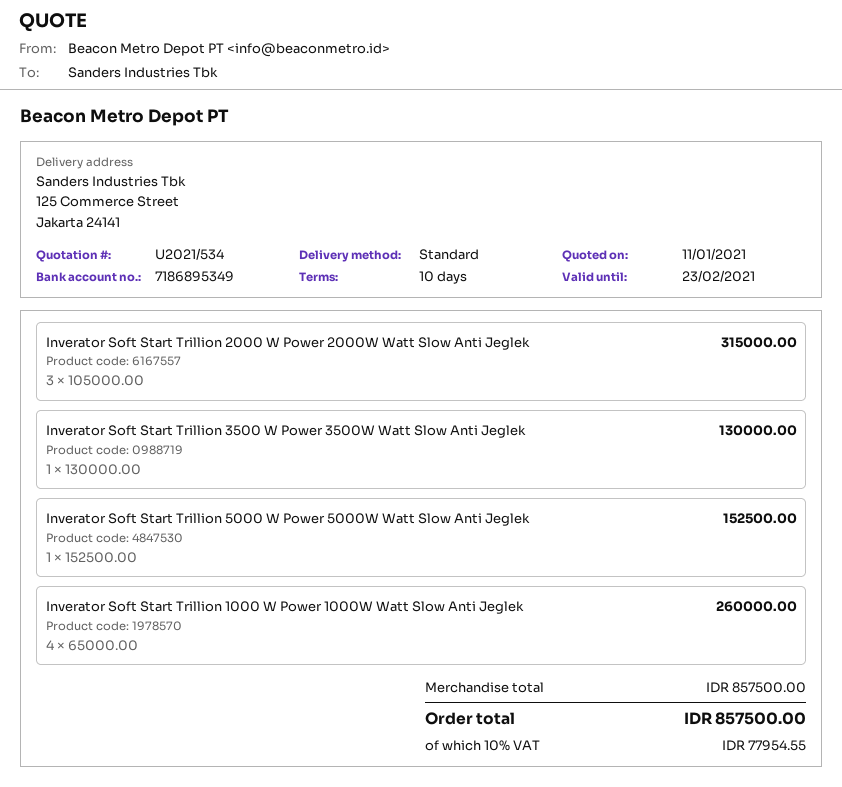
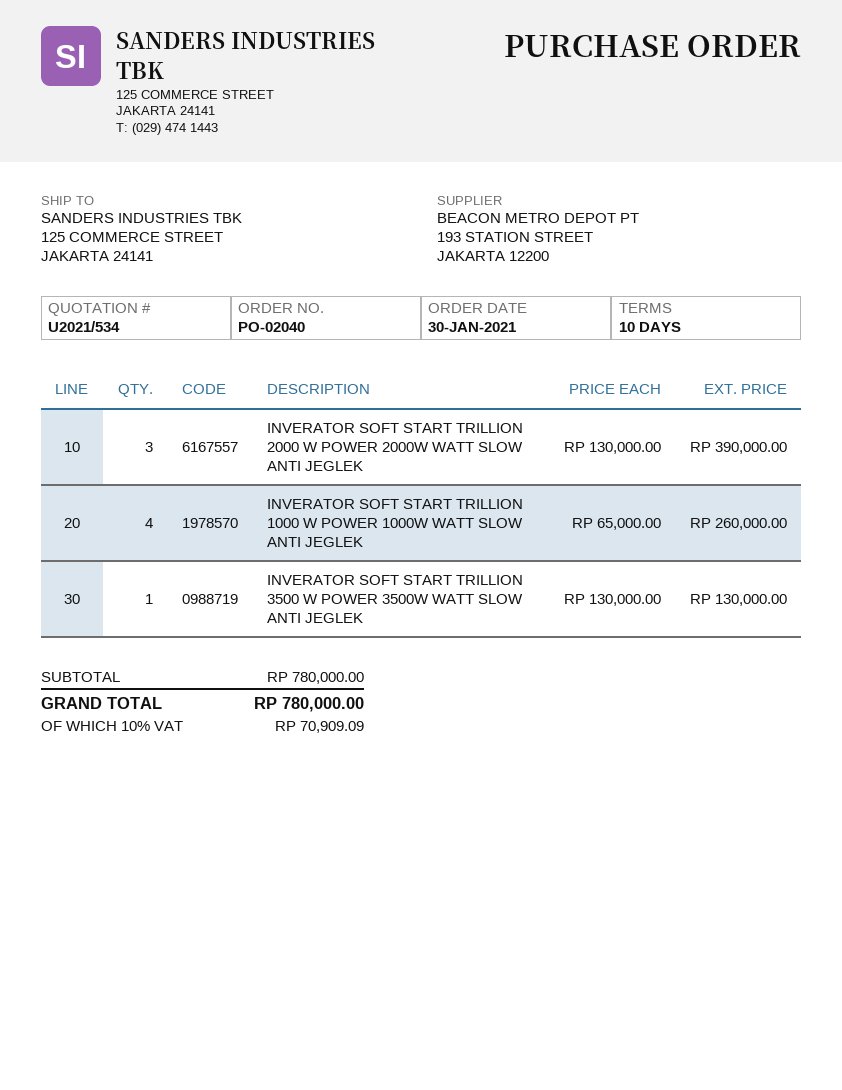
Inverator Soft Start Trillion 2000 W Power 2000W Watt Slow Anti Jeglek: 3 x 105000.00 = 315000.00 -> 3 x 130000.00 = 390000.00
Inverator Soft Start Trillion 5000 W Power 5000W Watt Slow Anti Jeglek: 1 x 152500.00 = 152500.00 -> none
subtotal: 857500.00 -> 780000.00
tax: 10% = 77954.55 -> 10% = 70909.09
total: 857500.00 -> 780000.00

